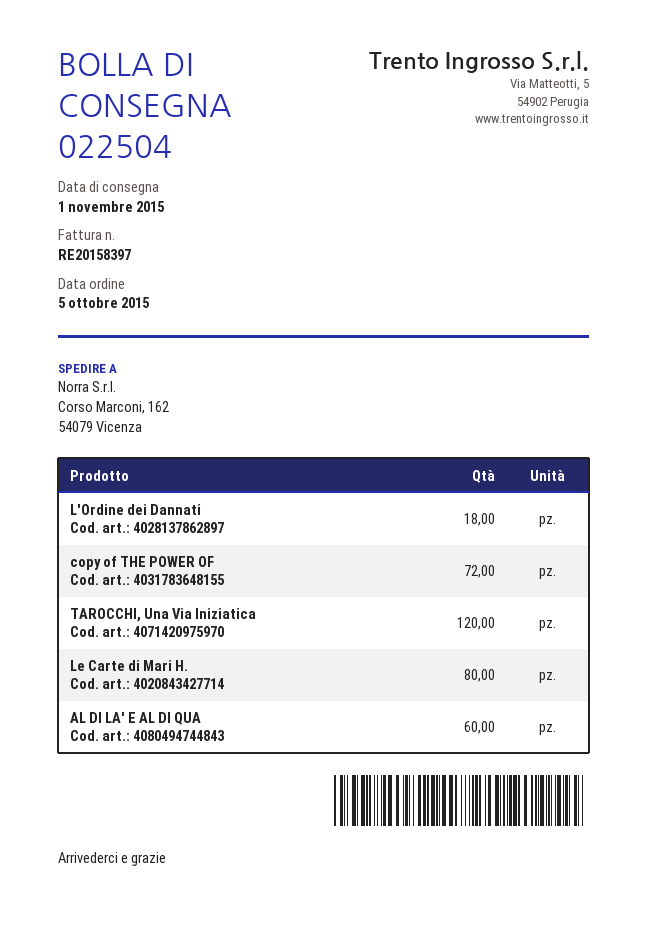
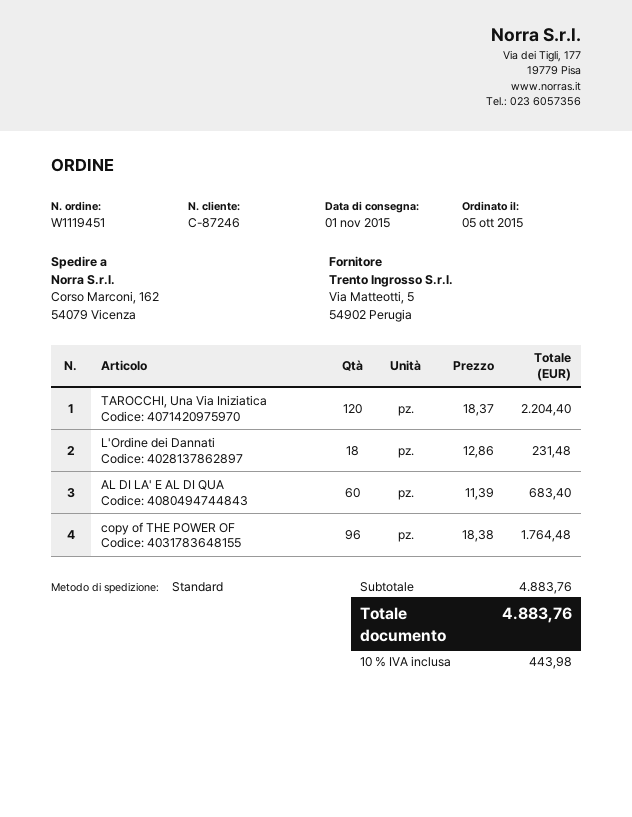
copy of THE POWER OF: 72 -> 96
Le Carte di Mari H.: 80 -> none

